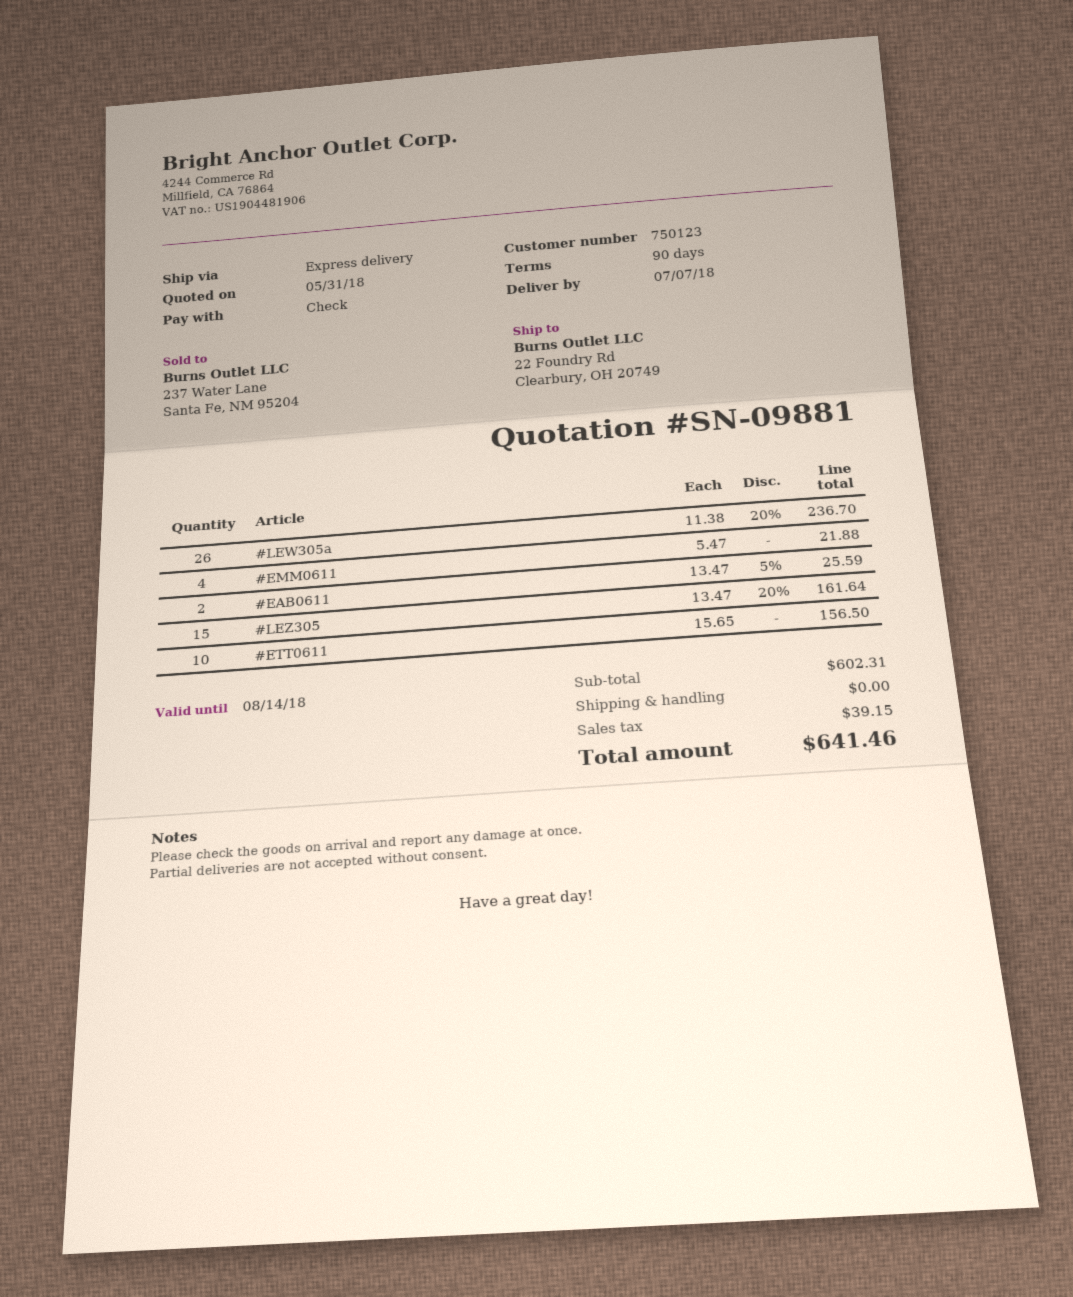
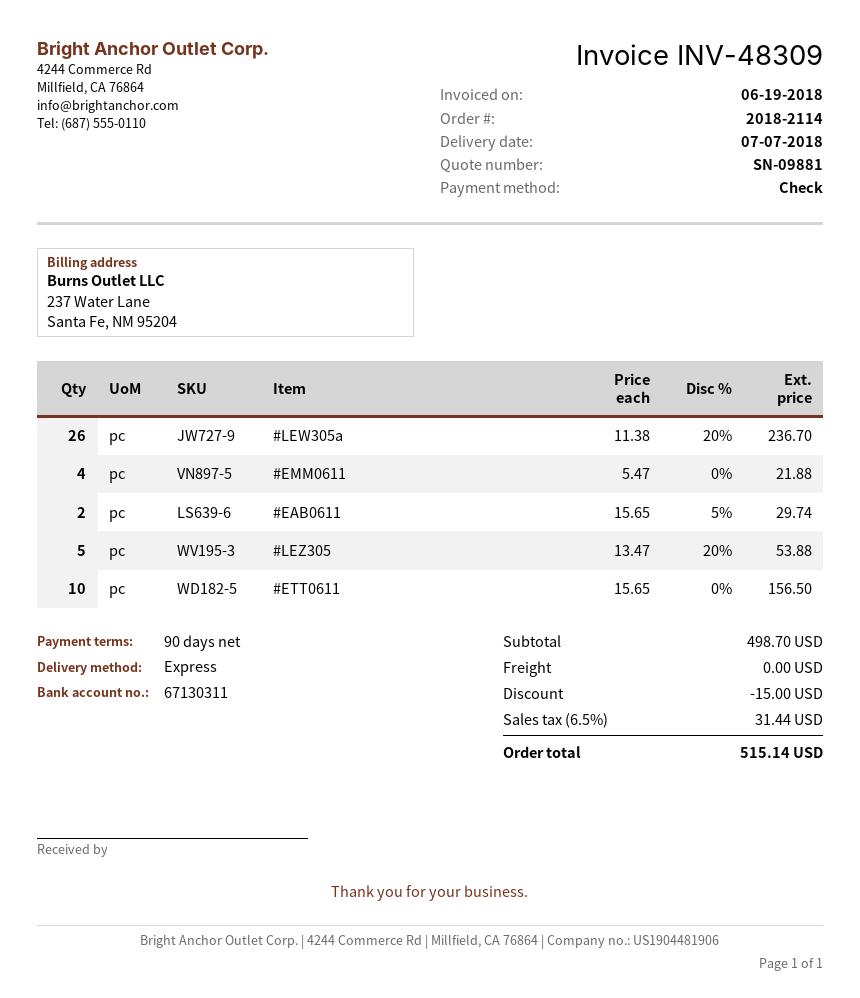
#EAB0611: 2 x 13.47 - 5% = 25.59 -> 2 x 15.65 - 5% = 29.74
#LEZ305: 15 x 13.47 - 20% = 161.64 -> 5 x 13.47 - 20% = 53.88
subtotal: 602.31 -> 498.70
discount: none -> 15.00
tax: 39.15 -> 31.44
total: 641.46 -> 515.14

